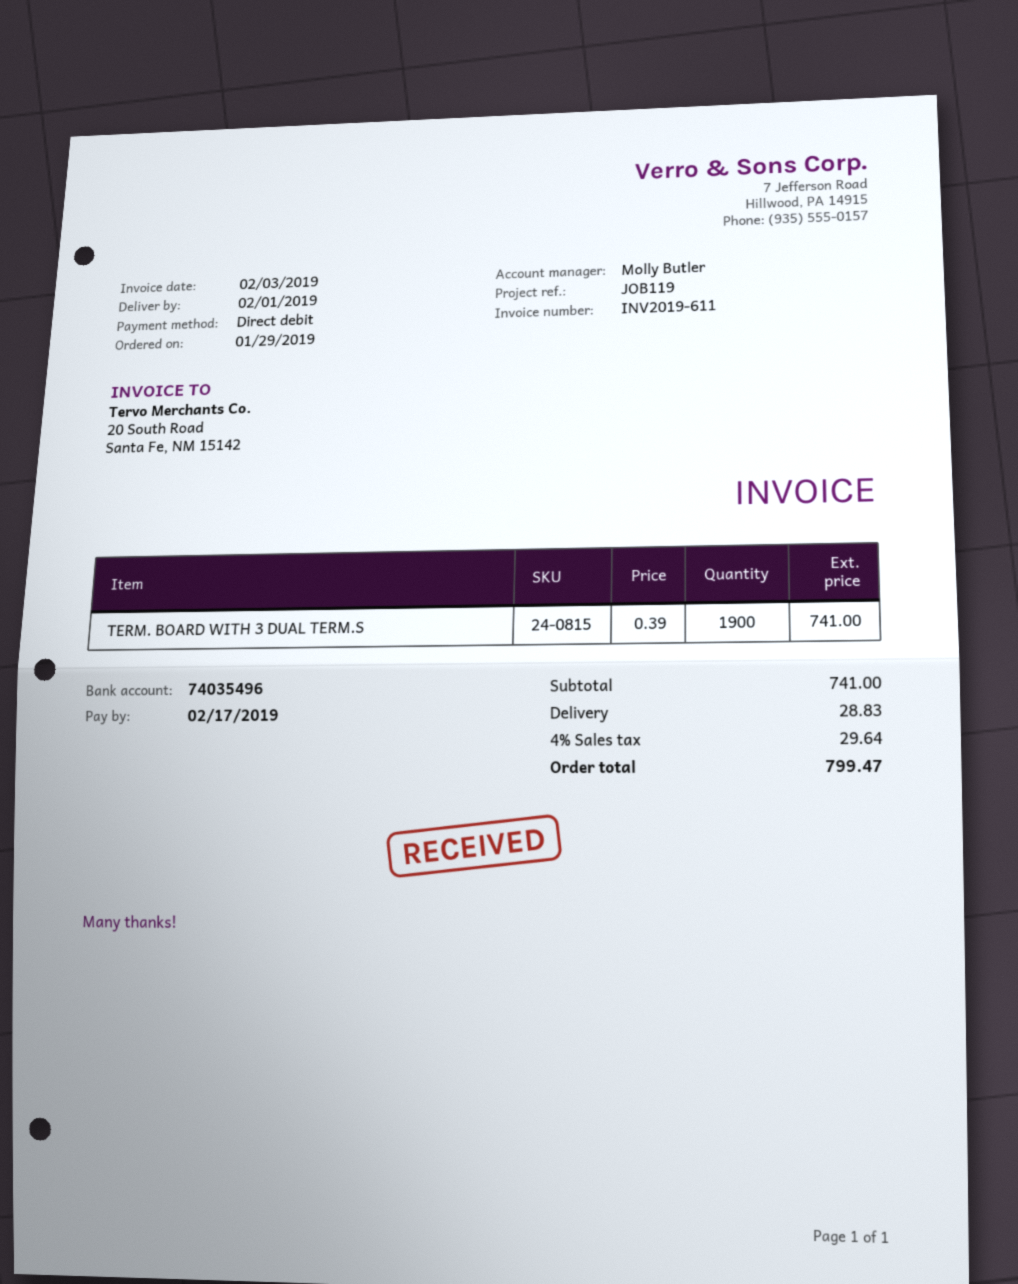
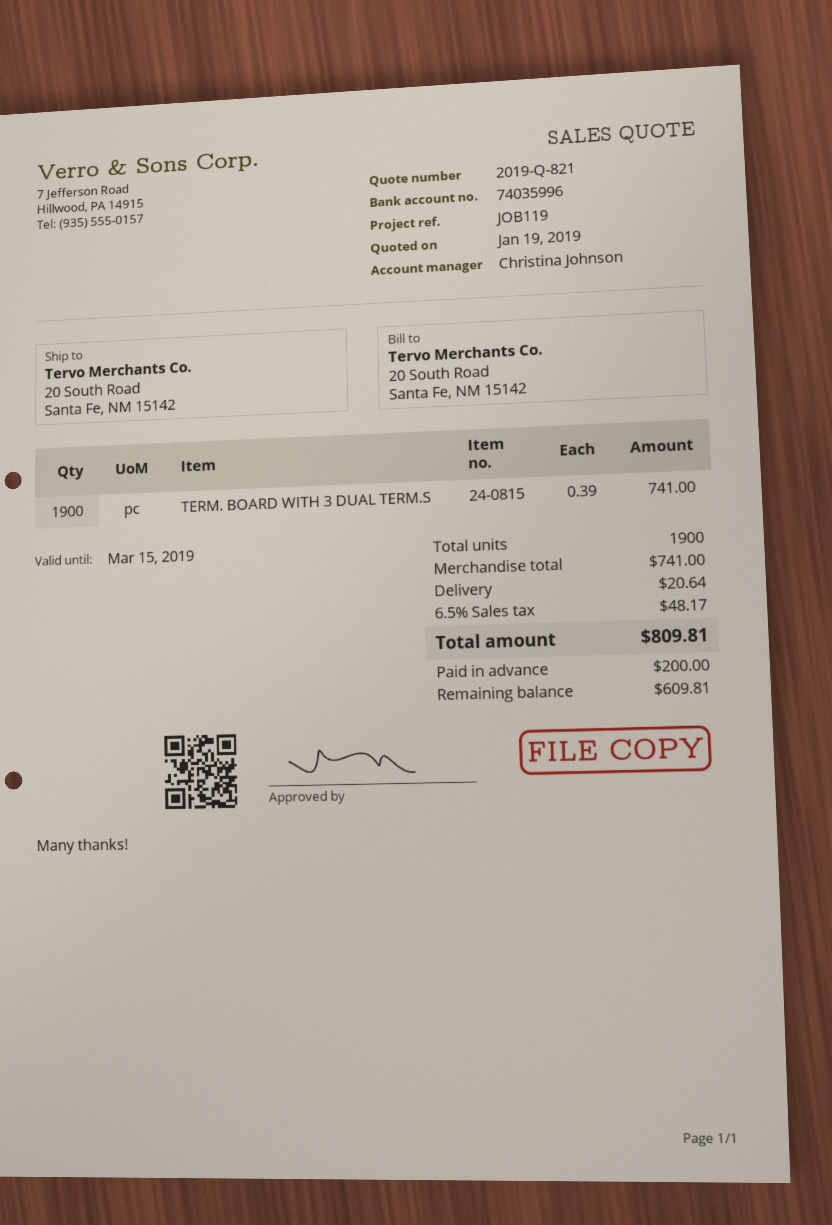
sales rep: Molly Butler -> Christina Johnson
bank account: 74035496 -> 74035996
shipping: 28.83 -> 20.64
tax: 4% = 29.64 -> 6.5% = 48.17
total: 799.47 -> 809.81

